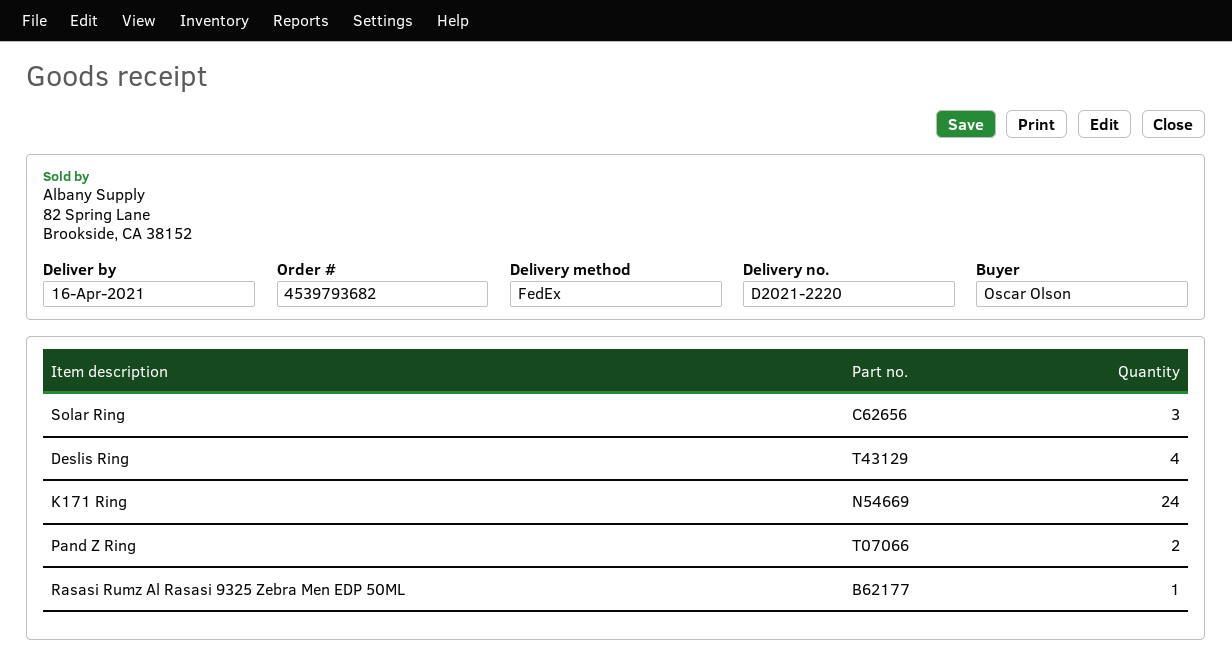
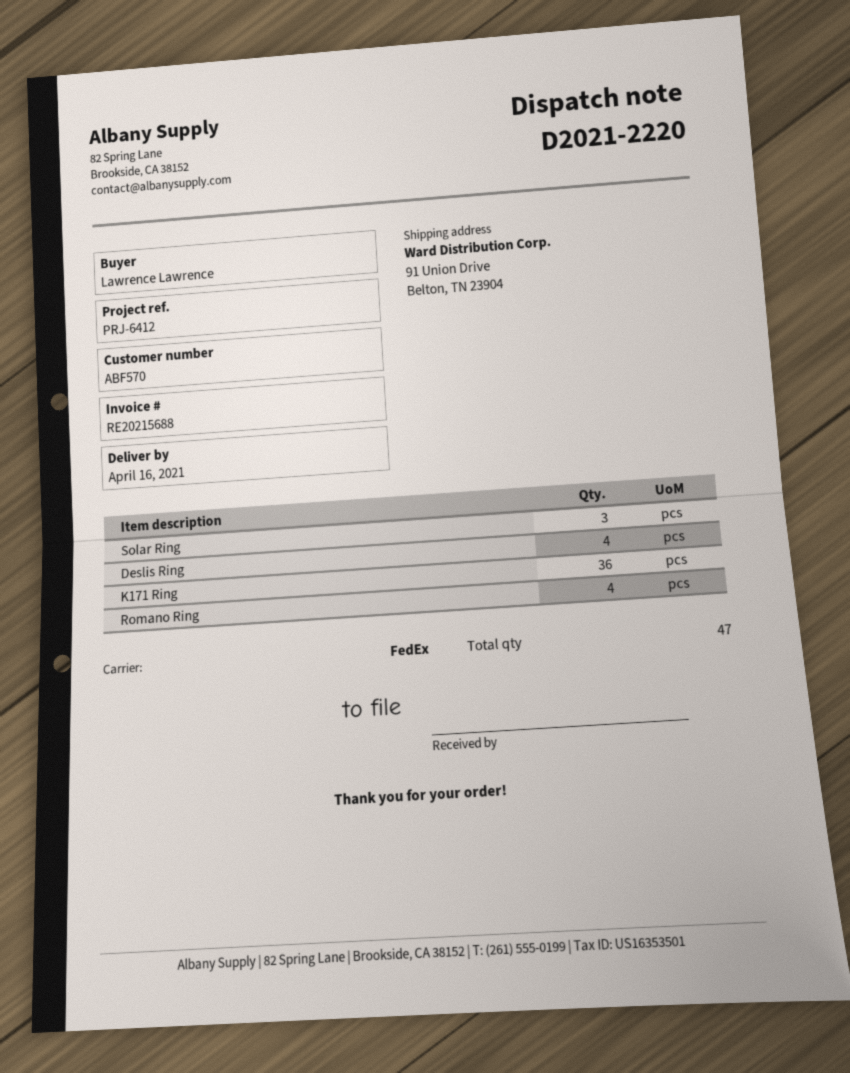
ordered by: Oscar Olson -> Lawrence Lawrence
K171 Ring: 24 -> 36
Pand Z Ring: 2 -> none
Rasasi Rumz Al Rasasi 9325 Zebra Men EDP 50ML: 1 -> none
Romano Ring: none -> 4

